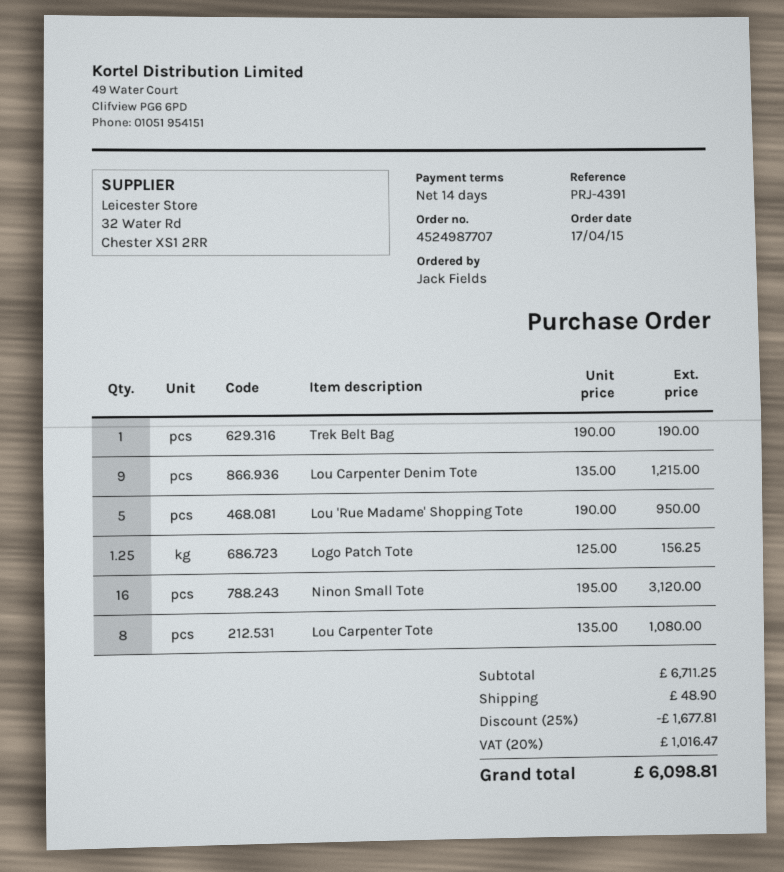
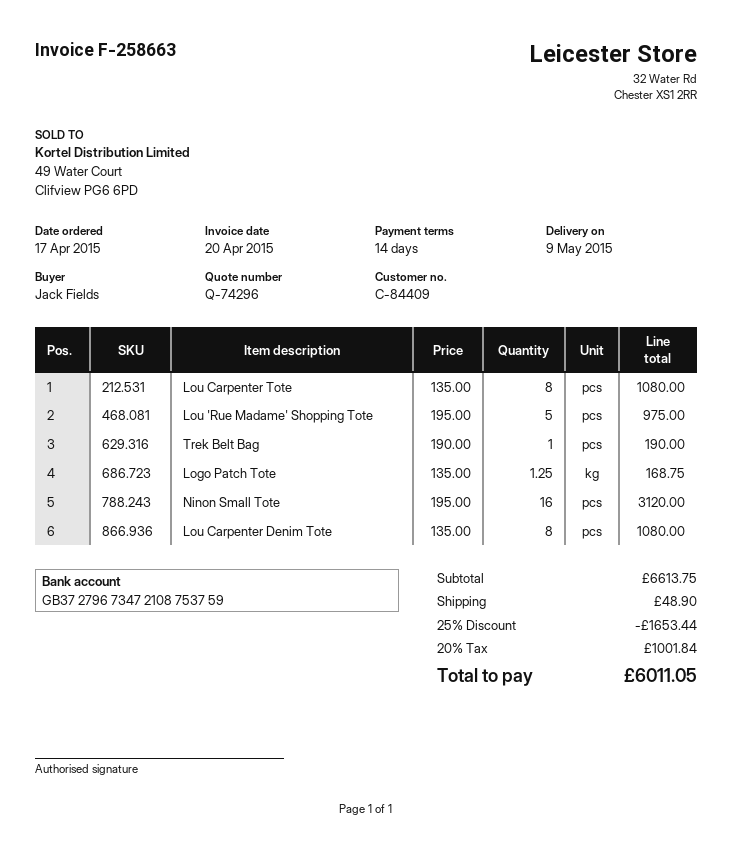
Lou Carpenter Denim Tote: 9 x 135.00 = 1215.00 -> 8 x 135.00 = 1080.00
Lou 'Rue Madame' Shopping Tote: 5 x 190.00 = 950.00 -> 5 x 195.00 = 975.00
Logo Patch Tote: 1.25 x 125.00 = 156.25 -> 1.25 x 135.00 = 168.75
subtotal: 6711.25 -> 6613.75
discount: 25% = 1677.81 -> 25% = 1653.44
tax: 20% = 1016.47 -> 20% = 1001.84
total: 6098.81 -> 6011.05

